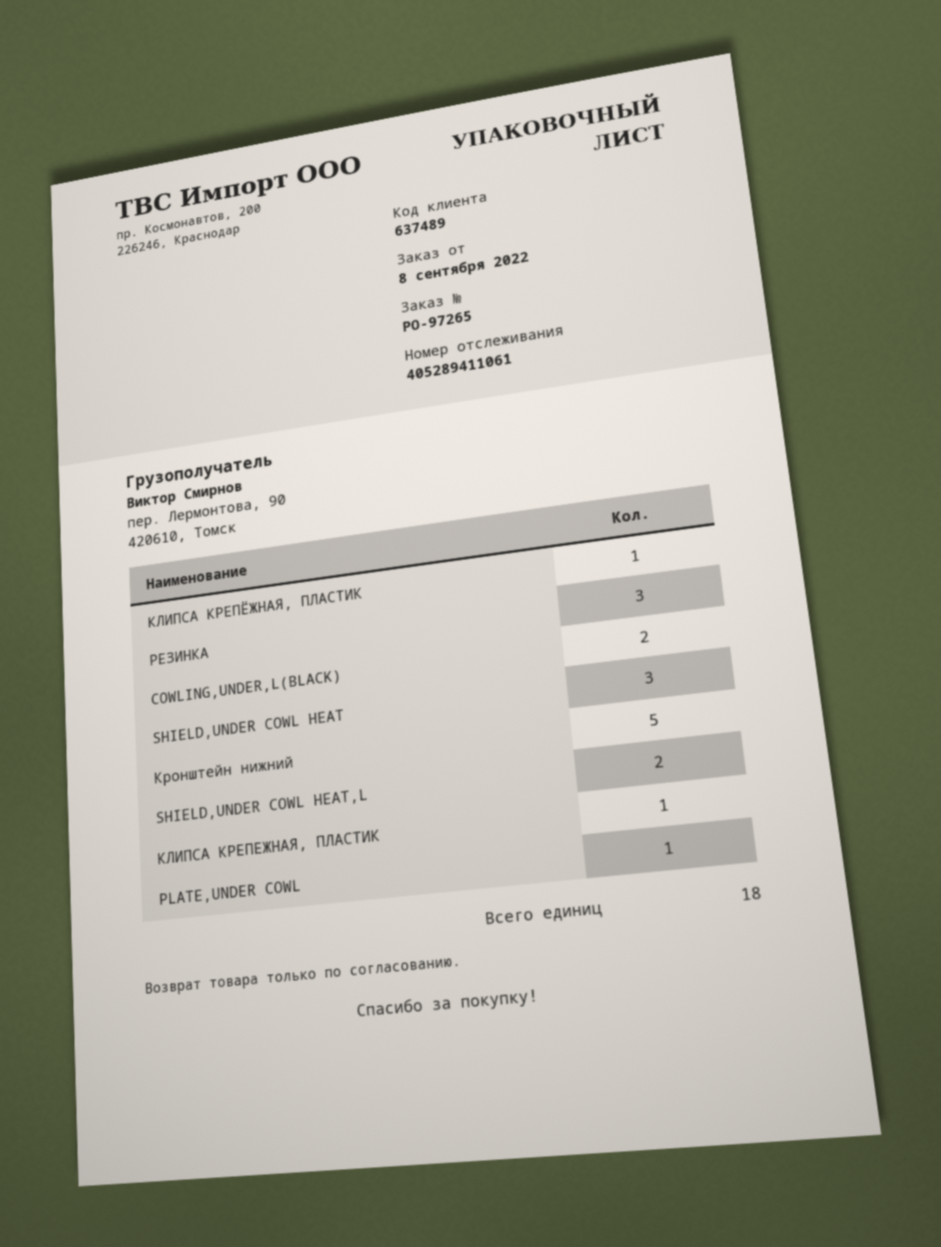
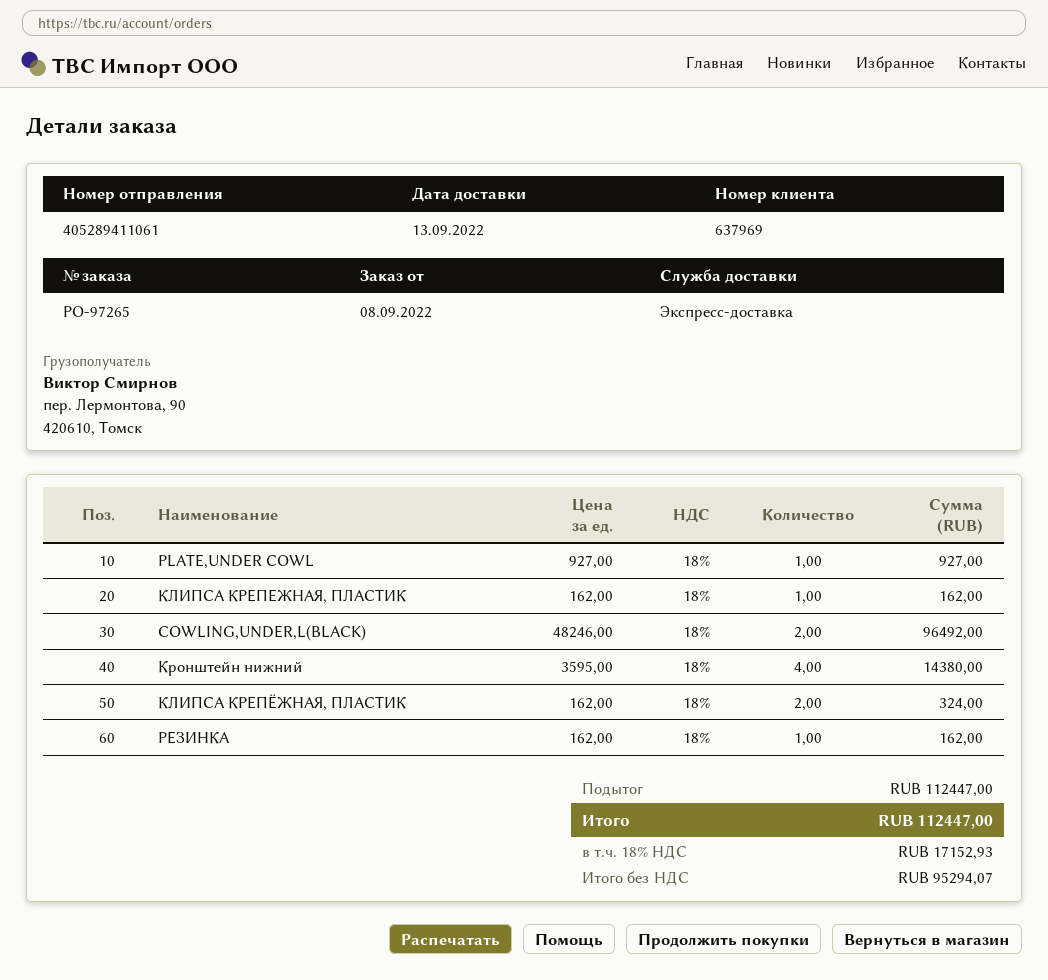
customer number: 637489 -> 637969
КЛИПСА КРЕПЁЖНАЯ, ПЛАСТИК: 1 -> 2
РЕЗИНКА: 3 -> 1
SHIELD,UNDER COWL HEAT: 3 -> none
Кронштейн нижний: 5 -> 4
SHIELD,UNDER COWL HEAT,L: 2 -> none

